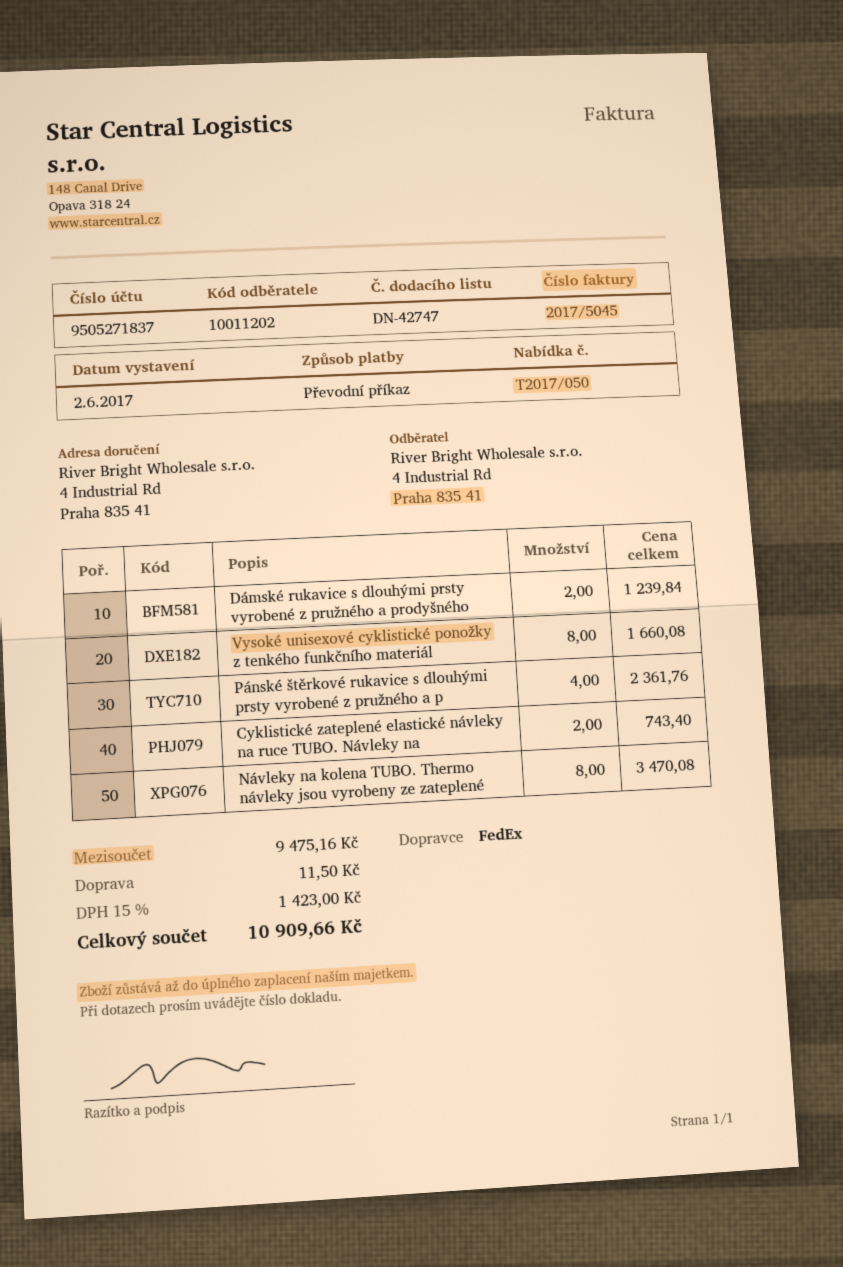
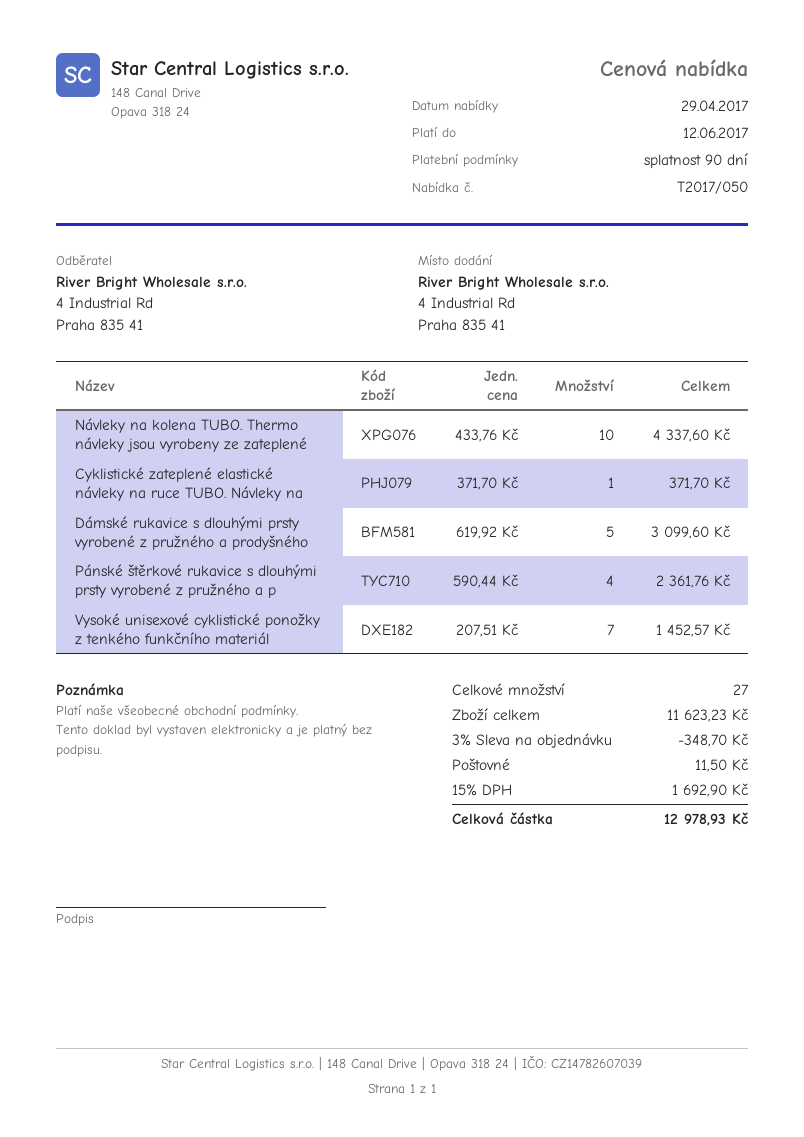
Dámské rukavice s dlouhými prsty vyrobené z pružného a prodyšného: 2 for 1239.84 -> 5 for 3099.60
Vysoké unisexové cyklistické ponožky z tenkého funkčního materiál: 8 for 1660.08 -> 7 for 1452.57
Cyklistické zateplené elastické návleky na ruce TUBO. Návleky na: 2 for 743.40 -> 1 for 371.70
Návleky na kolena TUBO. Thermo návleky jsou vyrobeny ze zateplené: 8 for 3470.08 -> 10 for 4337.60
subtotal: 9475.16 -> 11623.23
discount: none -> 3% = 348.70
tax: 15% = 1423.00 -> 15% = 1692.90
total: 10909.66 -> 12978.93

